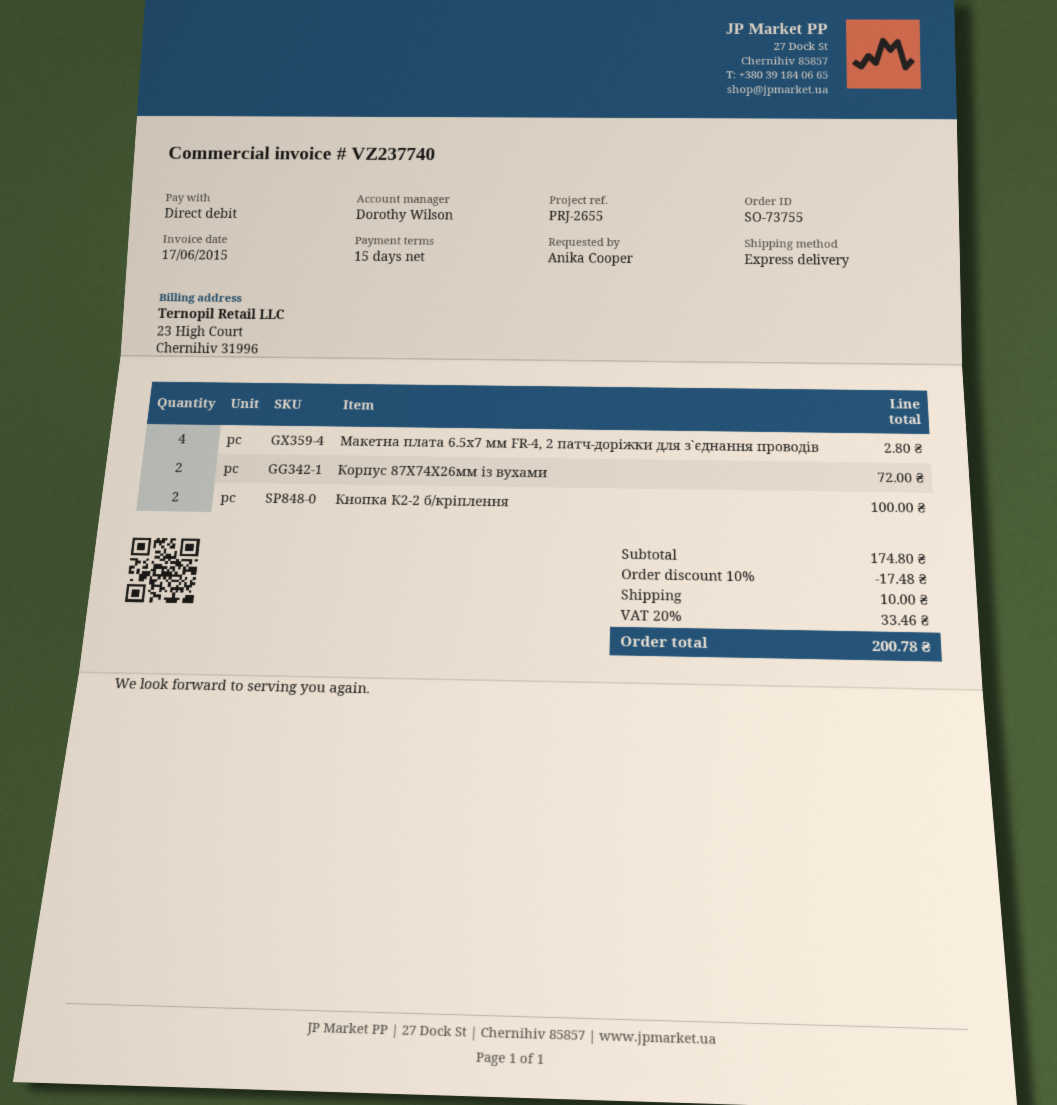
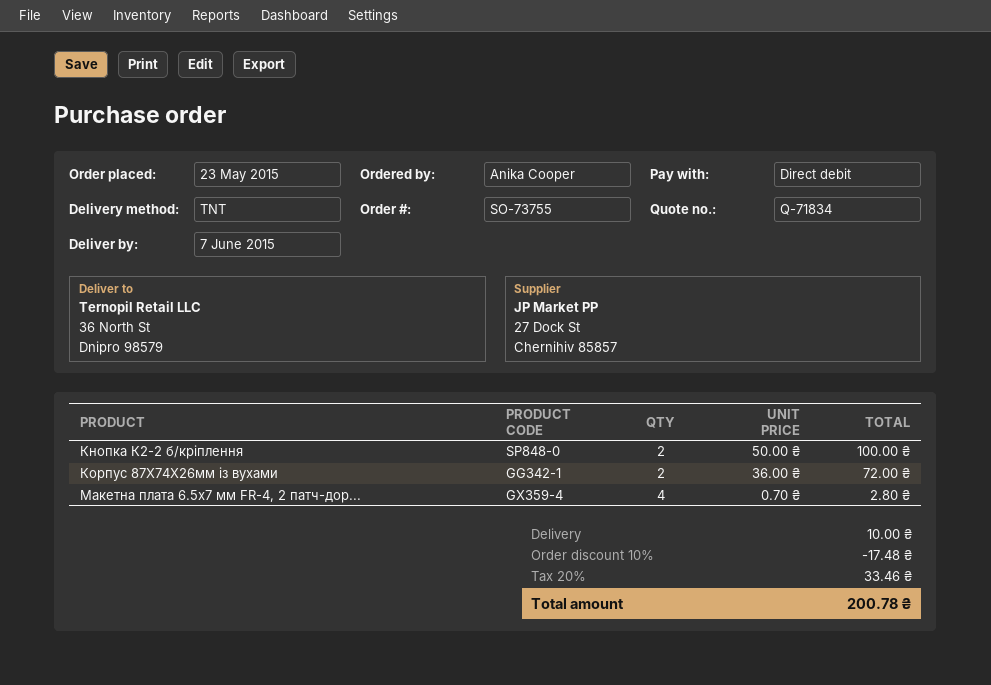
shipping method: express -> TNT

